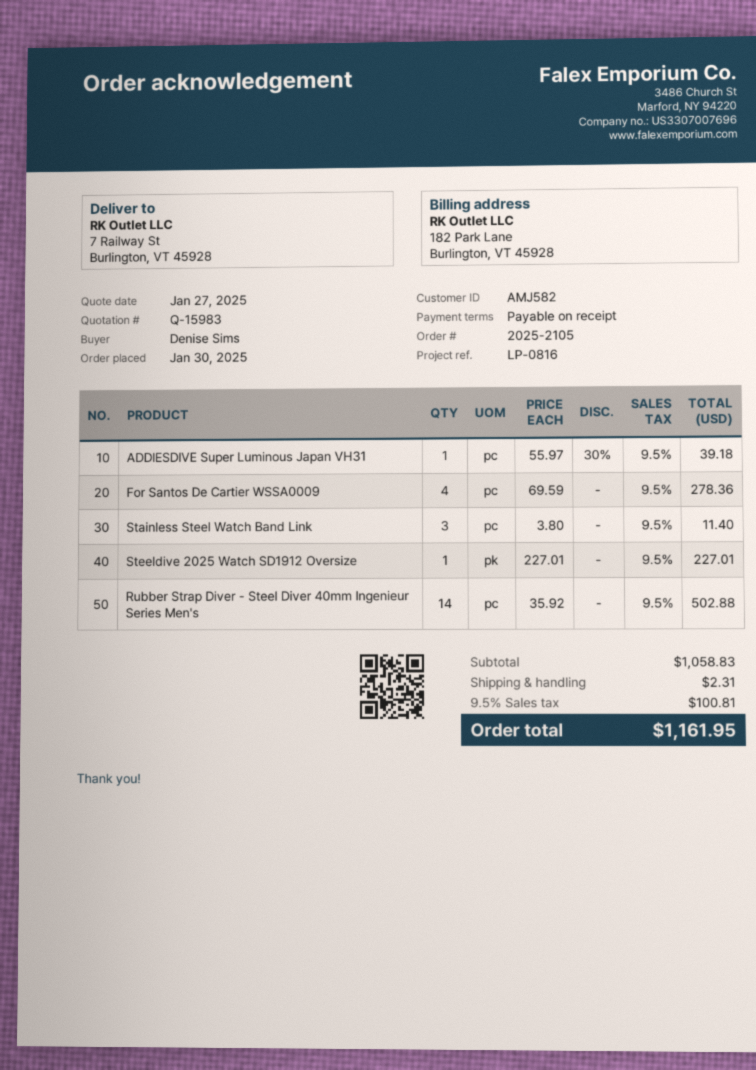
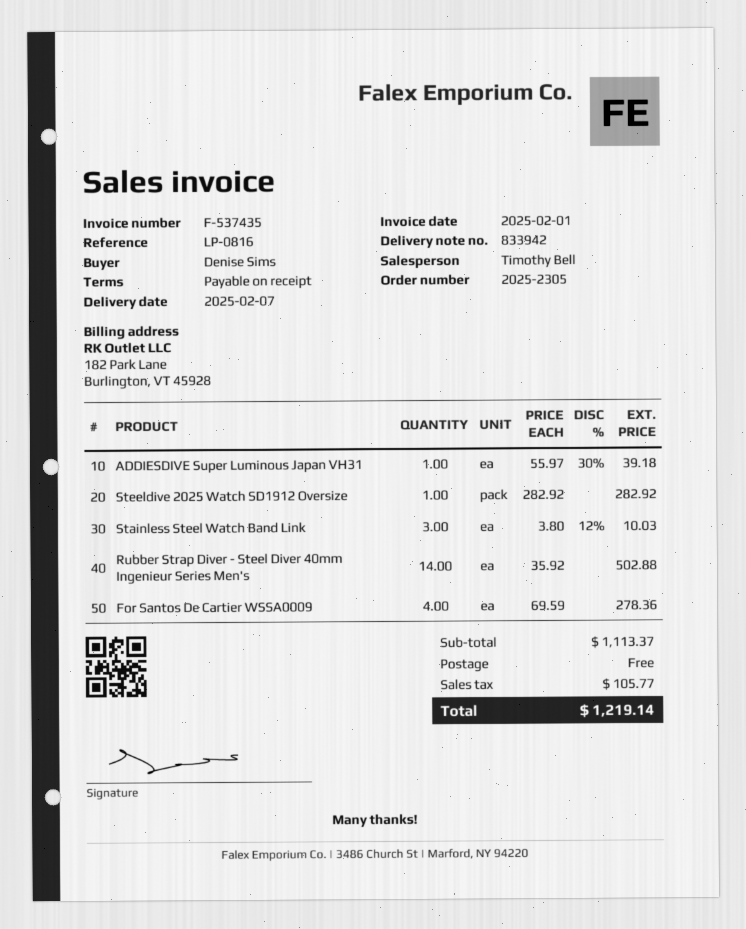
order number: 2025-2105 -> 2025-2305
Stainless Steel Watch Band Link: 3 x 3.80 = 11.40 -> 3 x 3.80 - 12% = 10.03
Steeldive 2025 Watch SD1912 Oversize: 1 x 227.01 = 227.01 -> 1 x 282.92 = 282.92
subtotal: 1058.83 -> 1113.37
shipping: 2.31 -> 0.00
tax: 100.81 -> 105.77
total: 1161.95 -> 1219.14

